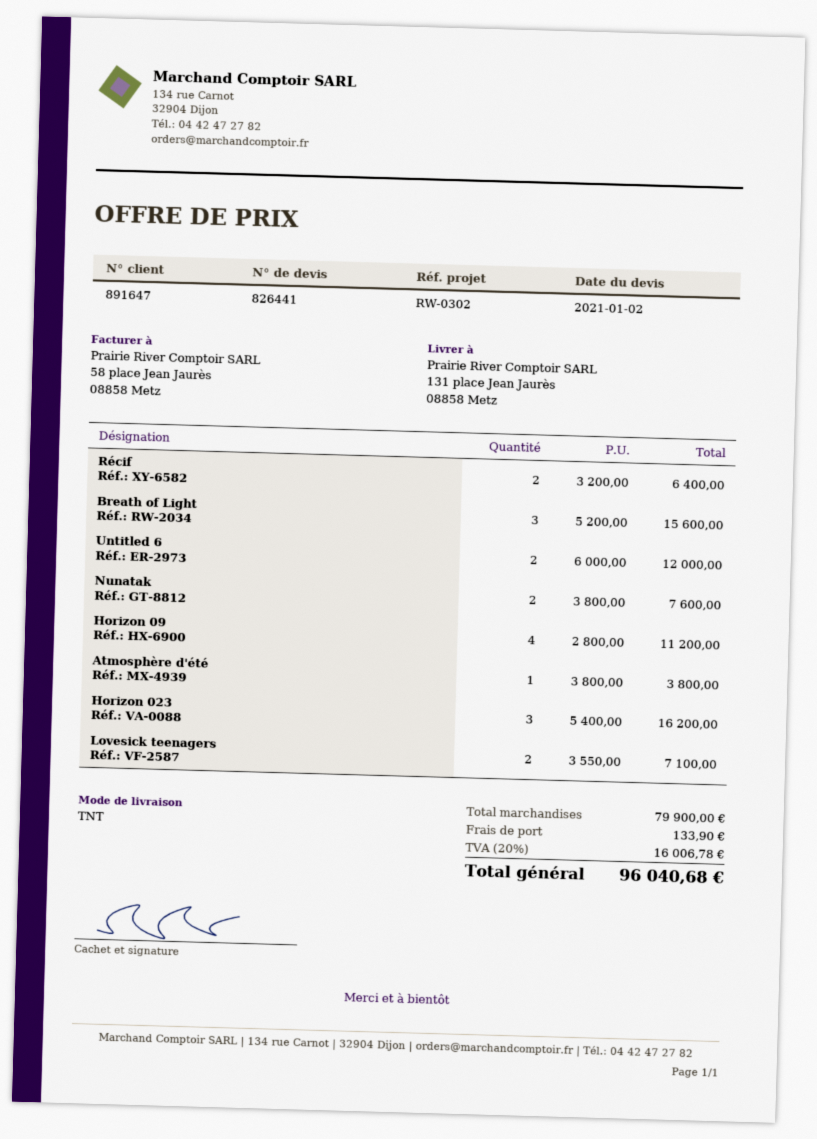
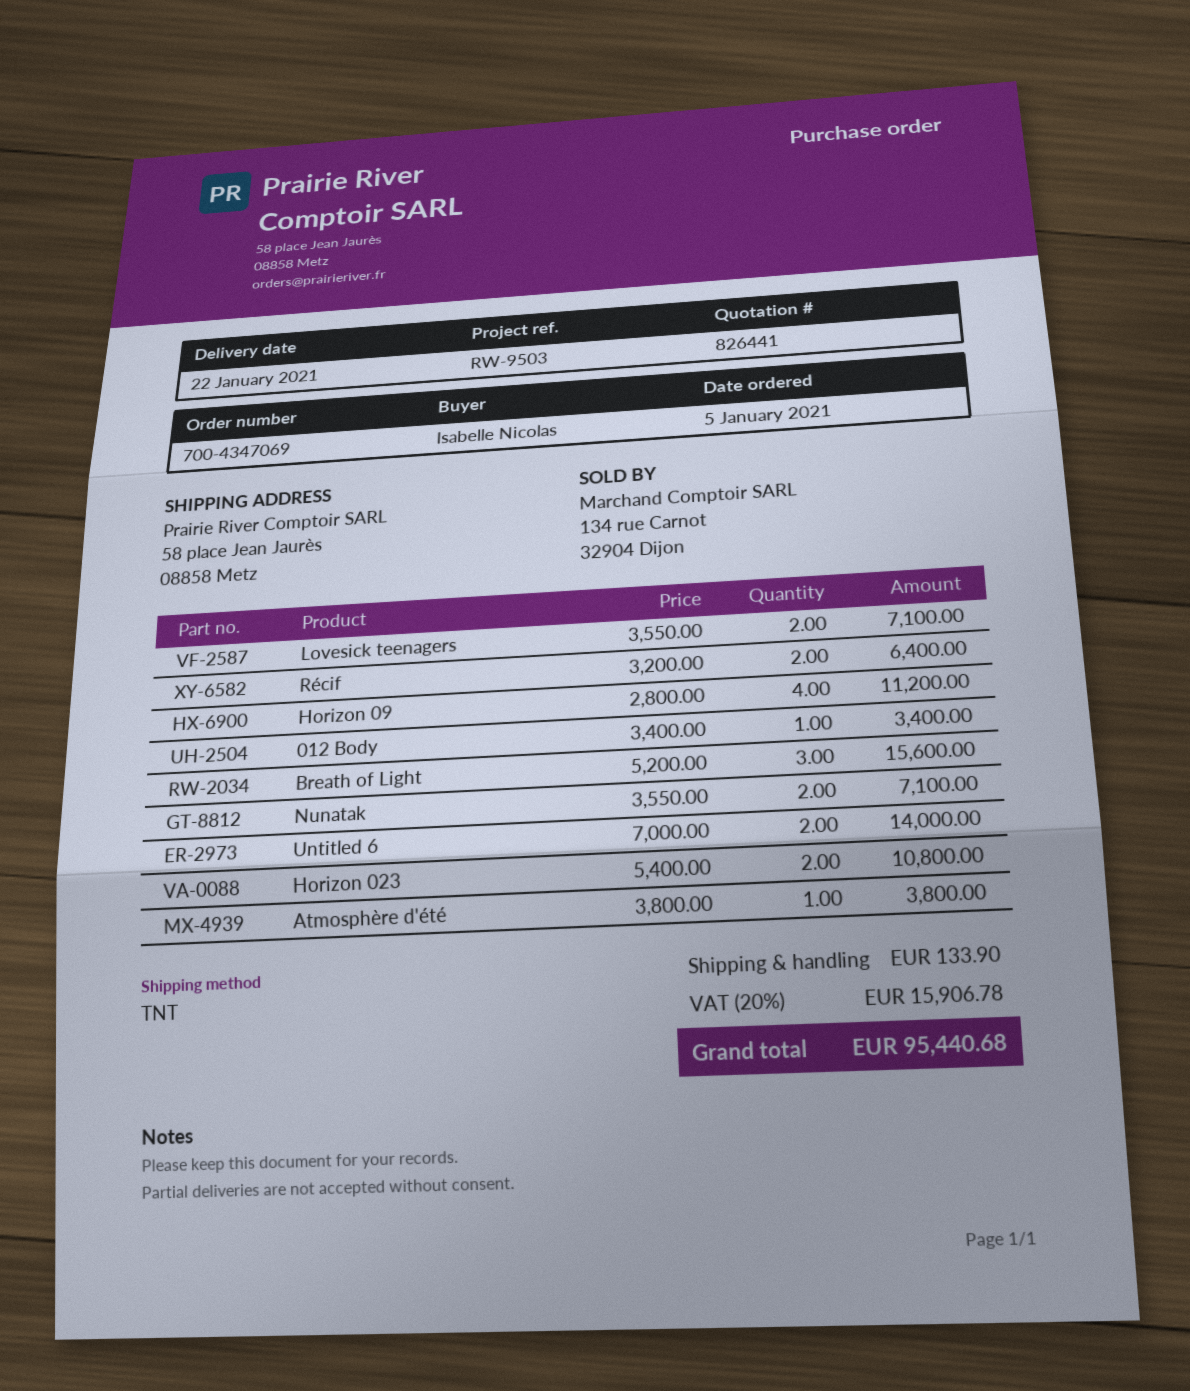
reference: RW-0302 -> RW-9503
ship to: 131 place Jean Jaurès, 08858 Metz -> 58 place Jean Jaurès, 08858 Metz
Untitled 6: 2 x 6000.00 = 12000.00 -> 2 x 7000.00 = 14000.00
Nunatak: 2 x 3800.00 = 7600.00 -> 2 x 3550.00 = 7100.00
Horizon 023: 3 x 5400.00 = 16200.00 -> 2 x 5400.00 = 10800.00
012 Body: none -> 1 x 3400.00 = 3400.00
tax: 20% = 16006.78 -> 20% = 15906.78
total: 96040.68 -> 95440.68

